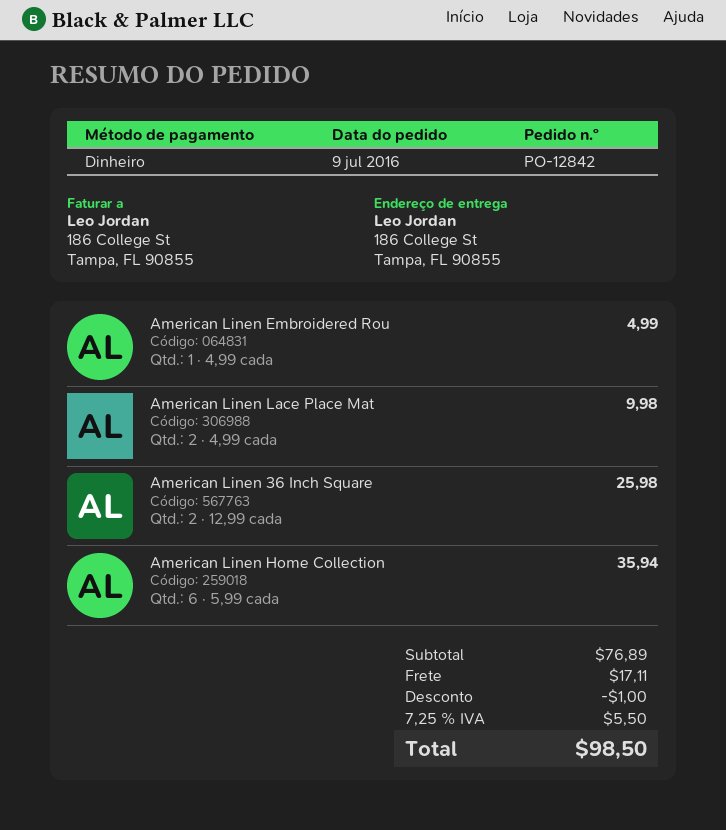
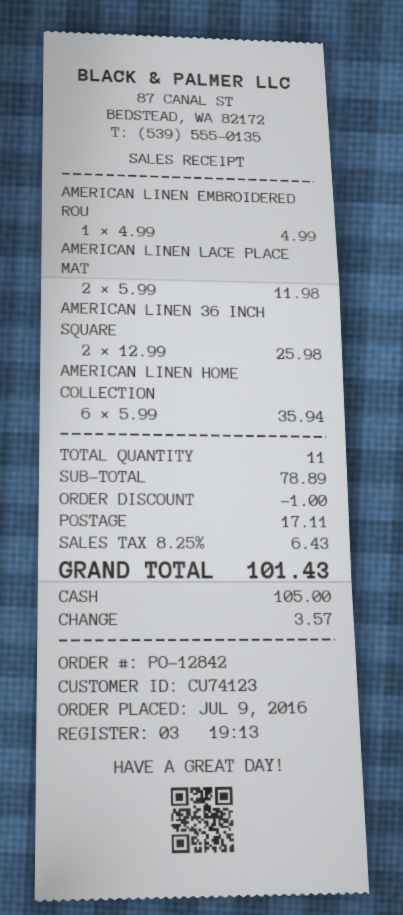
American Linen Lace Place Mat: 2 x 4.99 = 9.98 -> 2 x 5.99 = 11.98
subtotal: 76.89 -> 78.89
tax: 7.25% = 5.50 -> 8.25% = 6.43
total: 98.50 -> 101.43

